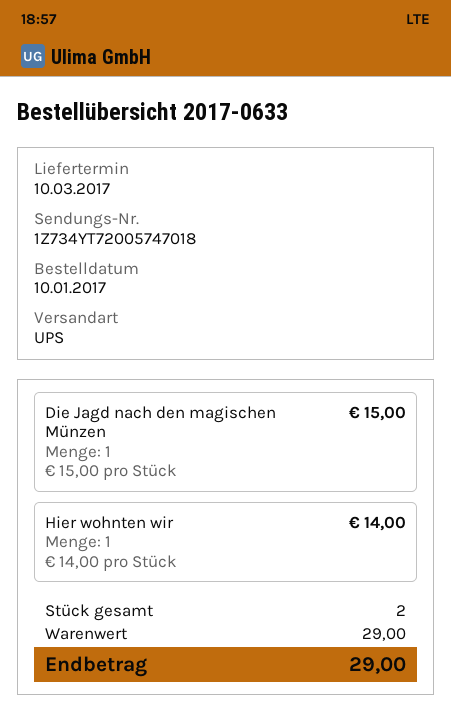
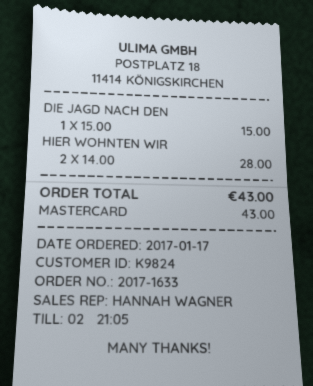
order number: 2017-0633 -> 2017-1633
order date: 2017-01-10 -> 2017-01-17
Hier wohnten wir: 1 x 14.00 = 14.00 -> 2 x 14.00 = 28.00
total: 29.00 -> 43.00

